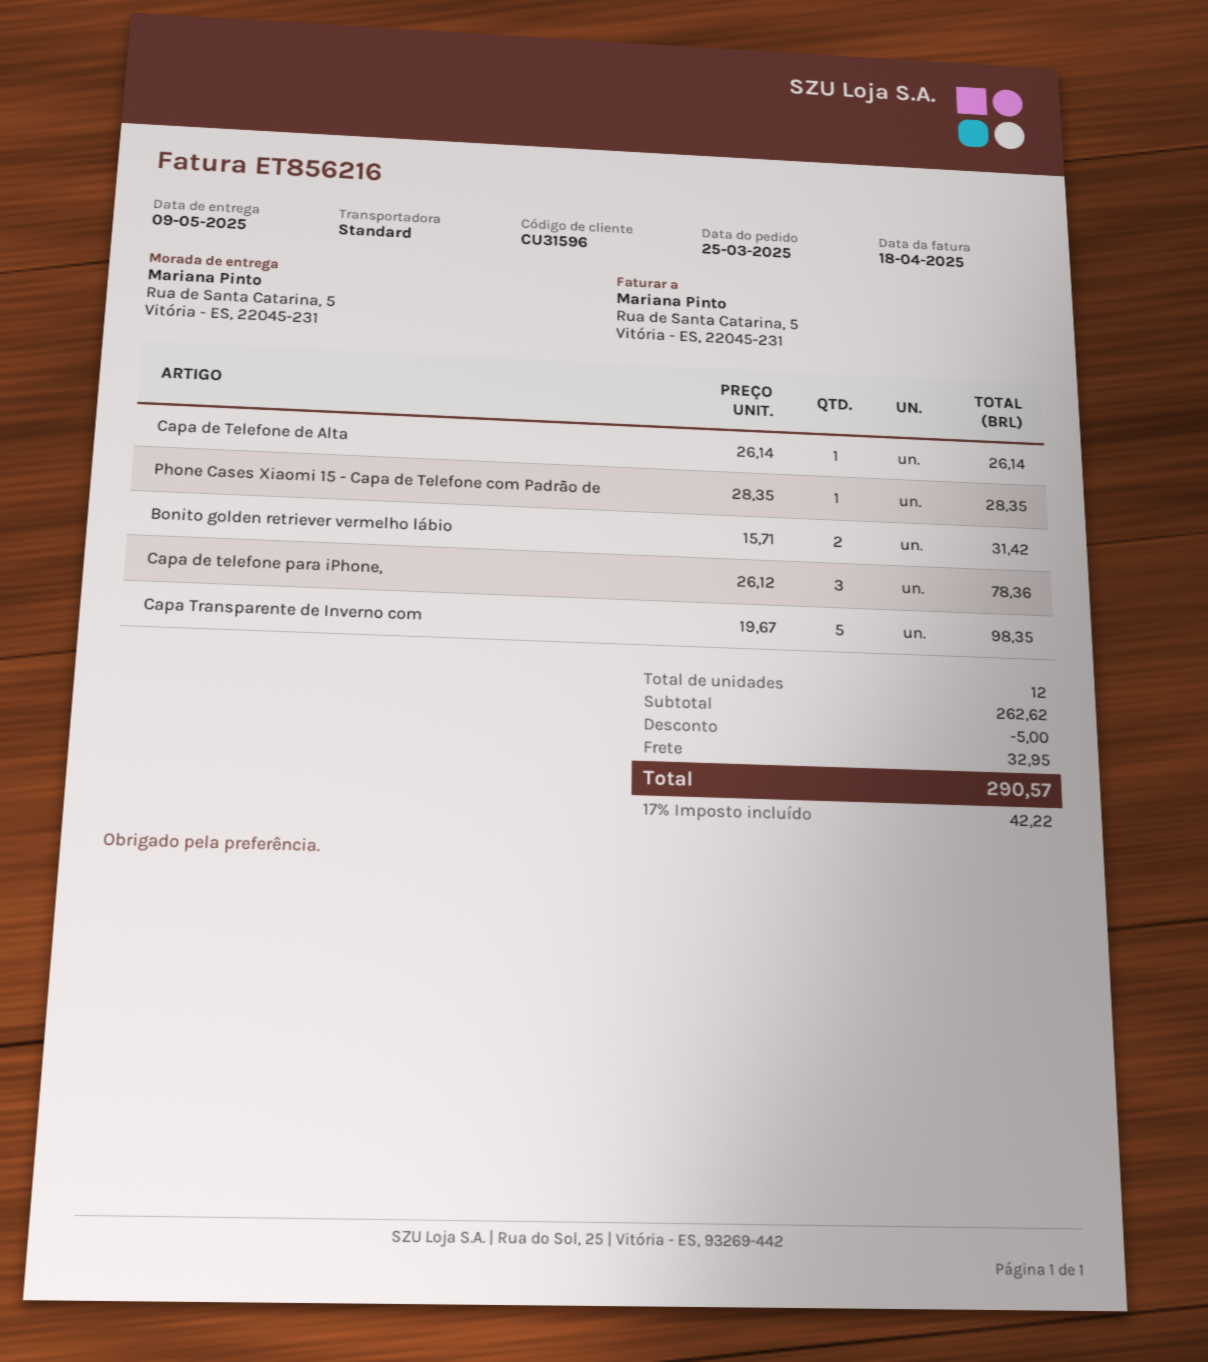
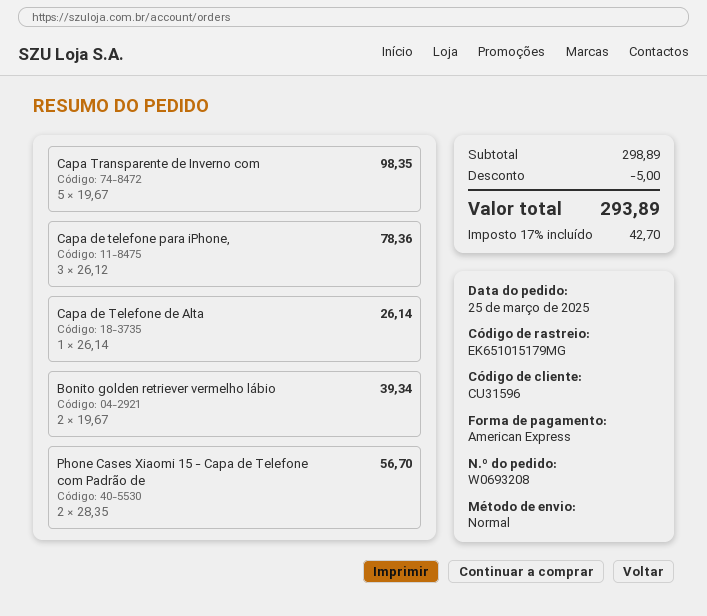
Phone Cases Xiaomi 15 - Capa de Telefone com Padrão de: 1 x 28.35 = 28.35 -> 2 x 28.35 = 56.70
Bonito golden retriever vermelho lábio: 2 x 15.71 = 31.42 -> 2 x 19.67 = 39.34
subtotal: 262.62 -> 298.89
shipping: 32.95 -> none
tax: 17% = 42.22 -> 17% = 42.70
total: 290.57 -> 293.89

